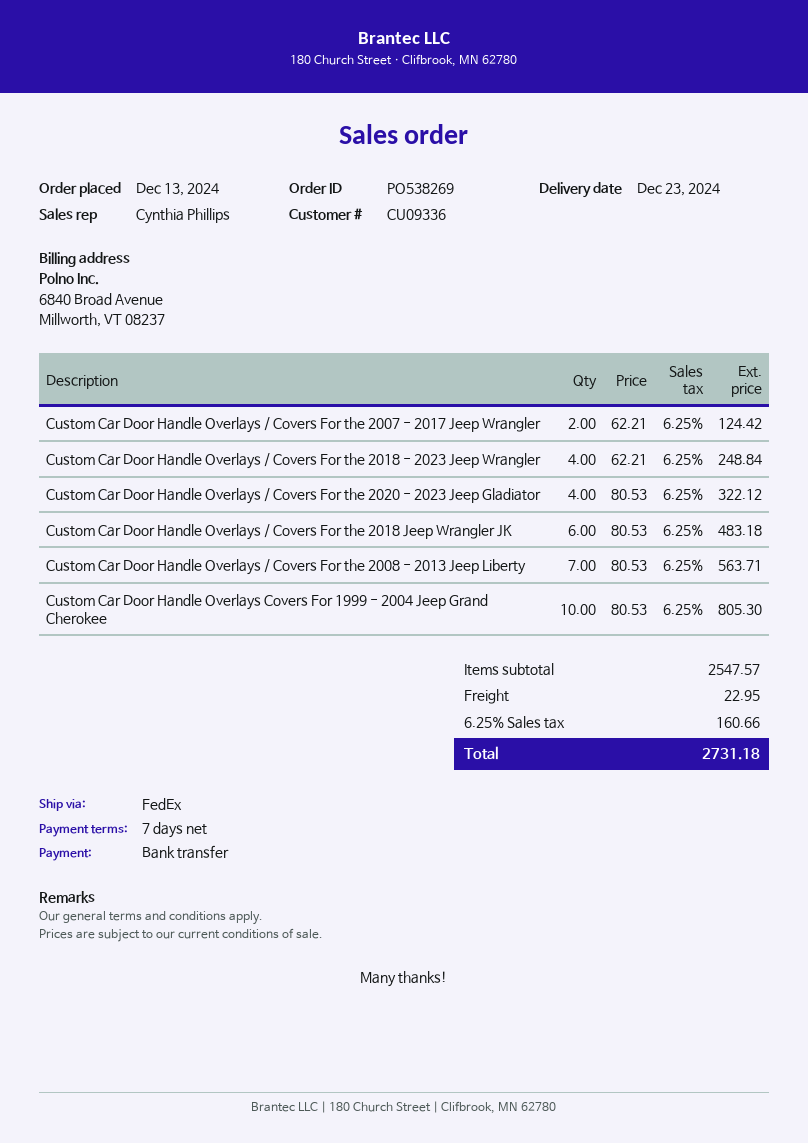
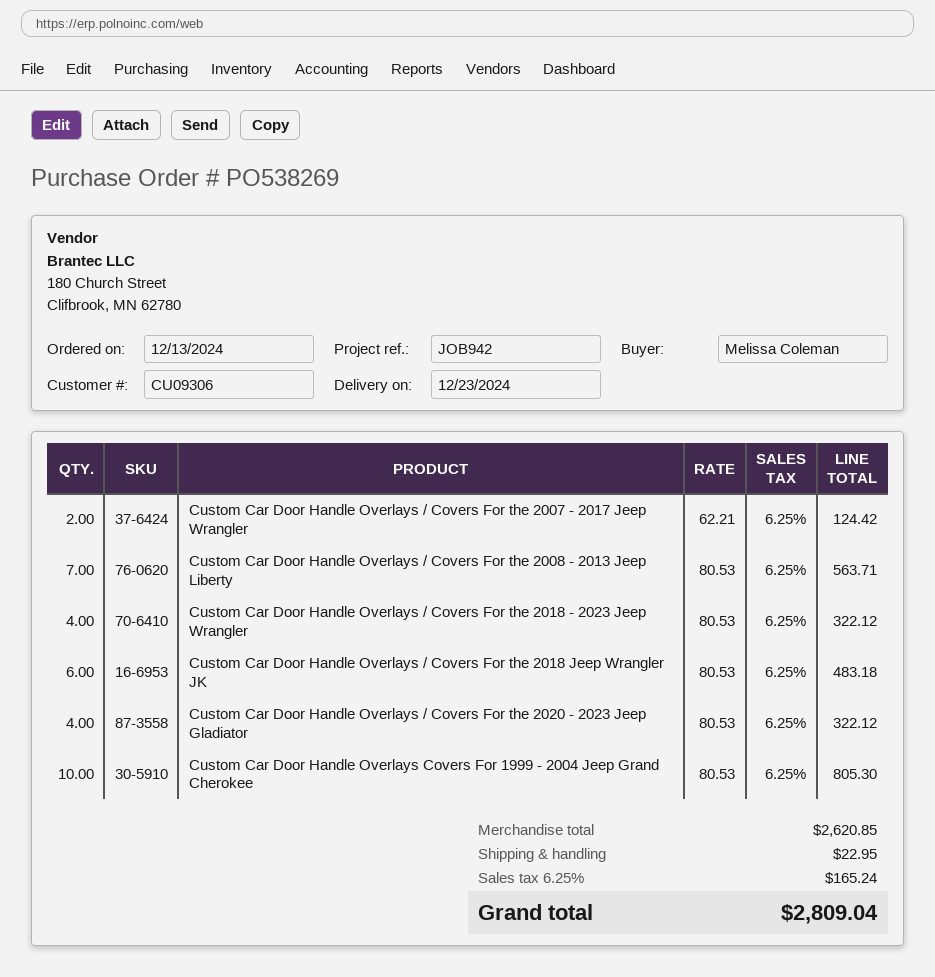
customer number: CU09336 -> CU09306
Custom Car Door Handle Overlays / Covers For the 2018 - 2023 Jeep Wrangler: 4 x 62.21 = 248.84 -> 4 x 80.53 = 322.12
subtotal: 2547.57 -> 2620.85
tax: 6.25% = 160.66 -> 6.25% = 165.24
total: 2731.18 -> 2809.04

